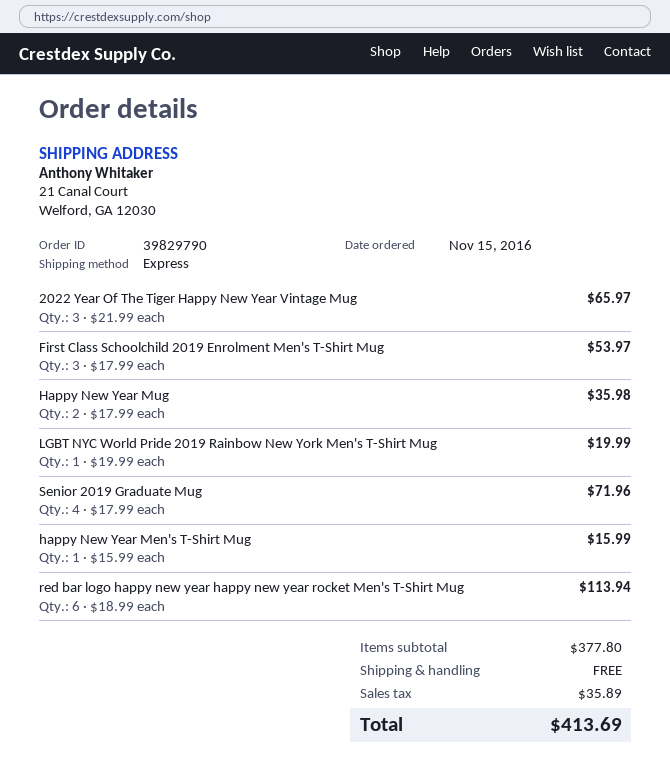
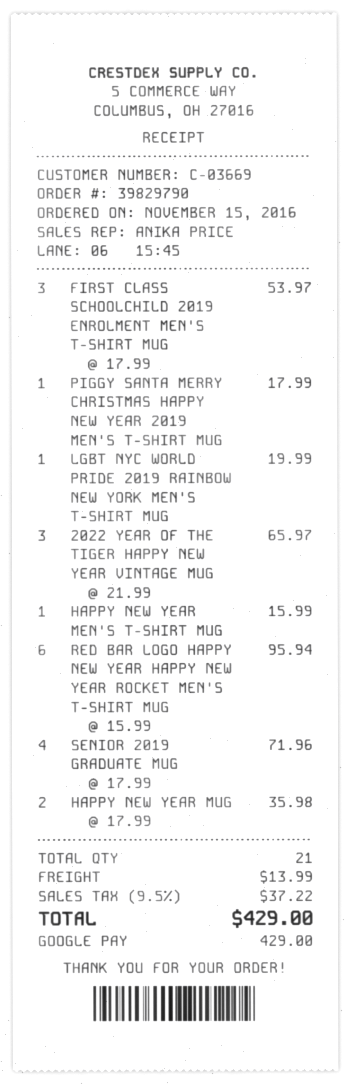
red bar logo happy new year happy new year rocket Men's T-Shirt Mug: 6 x 18.99 = 113.94 -> 6 x 15.99 = 95.94
PIGGY SANTA MERRY CHRISTMAS HAPPY NEW YEAR 2019 MEN'S T-SHIRT MUG: none -> 1 x 17.99 = 17.99
shipping: 0.00 -> 13.99
tax: 35.89 -> 37.22
total: 413.69 -> 429.00

